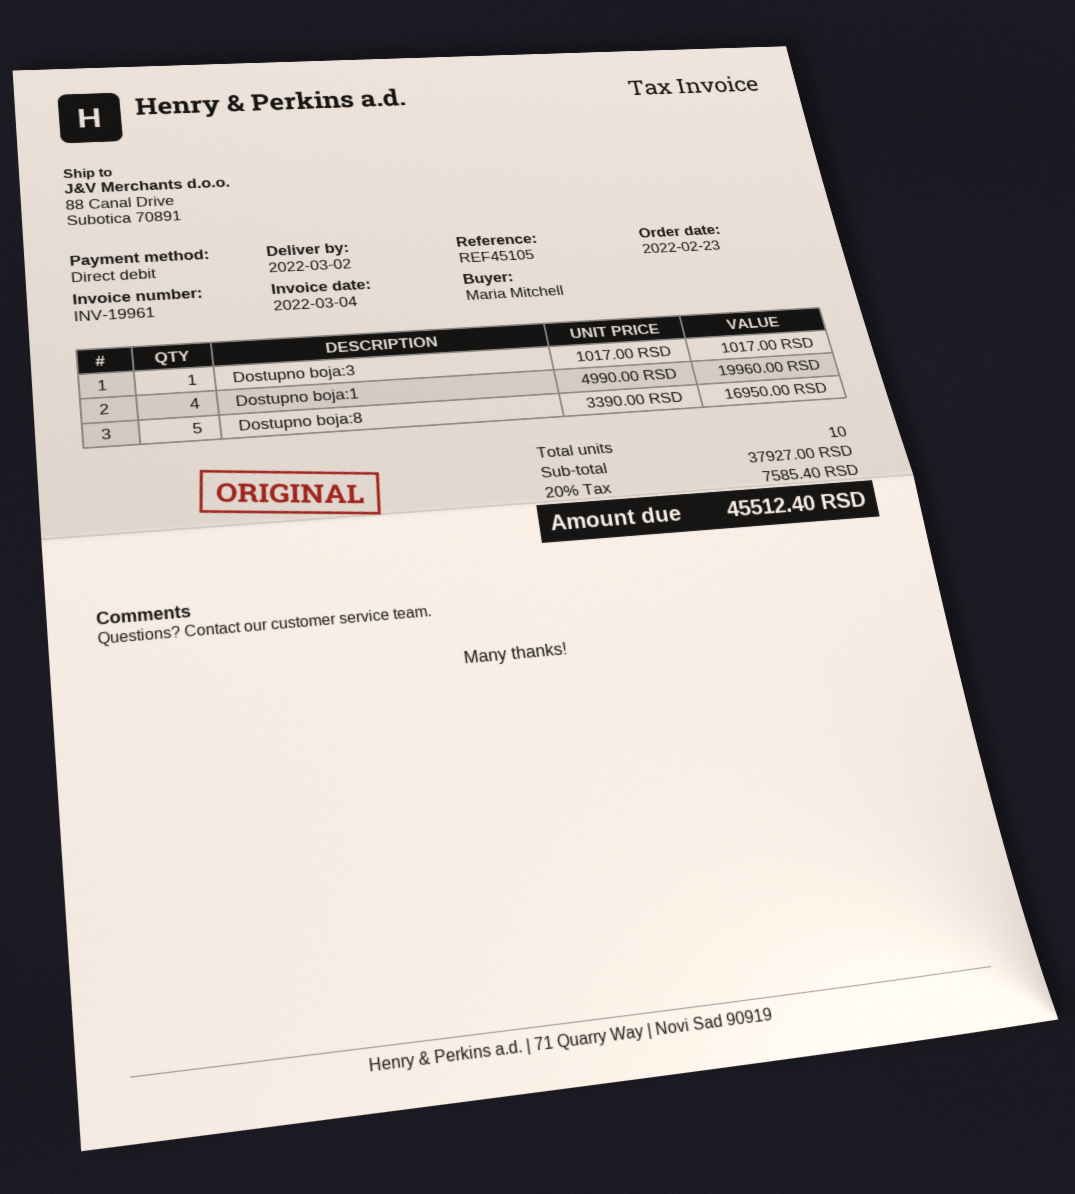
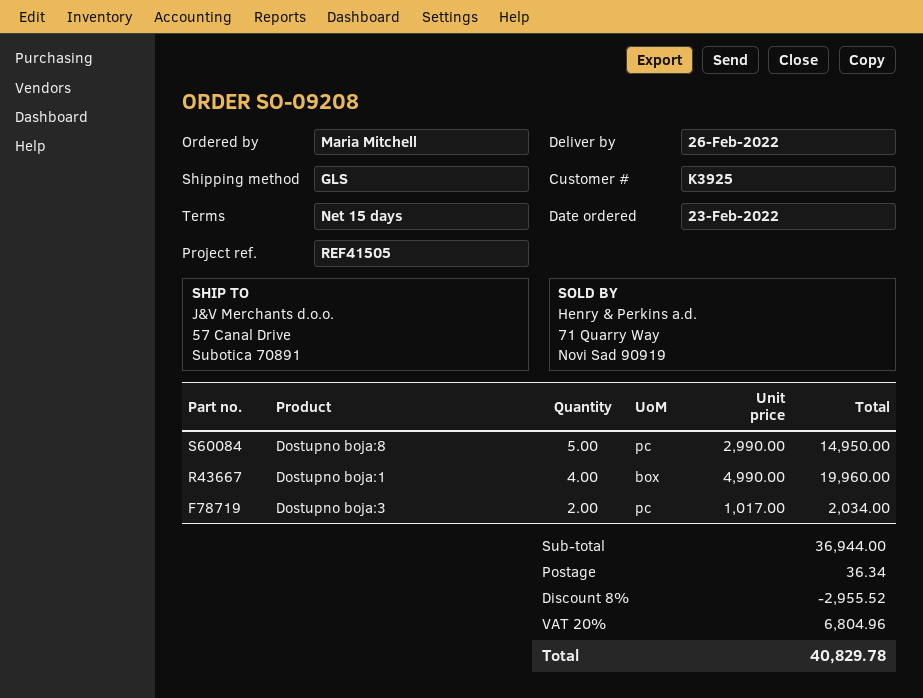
delivery date: 2022-03-02 -> 2022-02-26
reference: REF45105 -> REF41505
ship to: 88 Canal Drive, Subotica 70891 -> 57 Canal Drive, Subotica 70891
Dostupno boja:3: 1 x 1017.00 = 1017.00 -> 2 x 1017.00 = 2034.00
Dostupno boja:8: 5 x 3390.00 = 16950.00 -> 5 x 2990.00 = 14950.00
subtotal: 37927.00 -> 36944.00
discount: none -> 8% = 2955.52
shipping: none -> 36.34
tax: 20% = 7585.40 -> 20% = 6804.96
total: 45512.40 -> 40829.78

